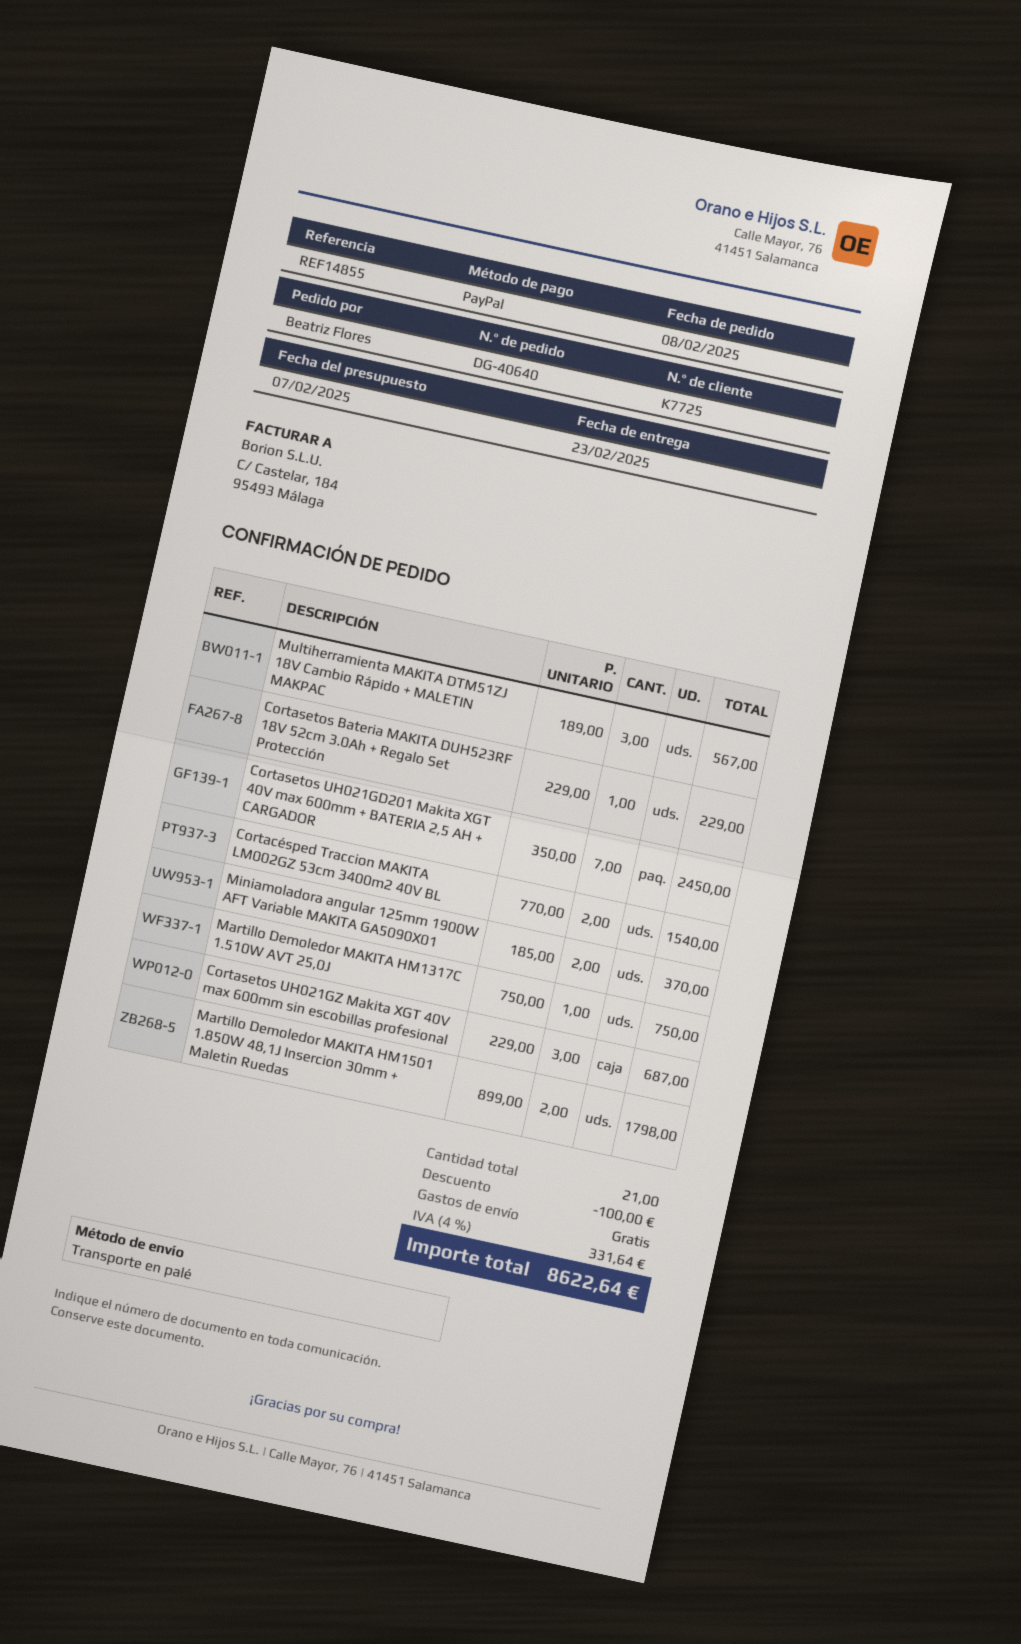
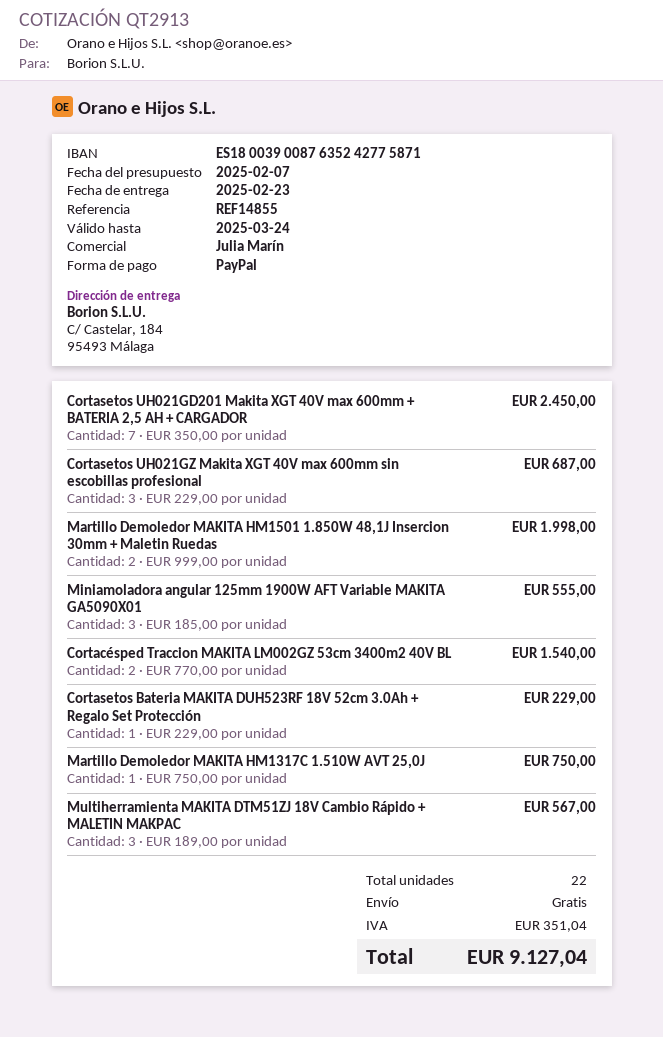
Miniamoladora angular 125mm 1900W AFT Variable MAKITA GA5090X01: 2 x 185.00 = 370.00 -> 3 x 185.00 = 555.00
Martillo Demoledor MAKITA HM1501 1.850W 48,1J Insercion 30mm + Maletin Ruedas: 2 x 899.00 = 1798.00 -> 2 x 999.00 = 1998.00
total quantity: 21 -> 22
discount: 100.00 -> none
tax: 331.64 -> 351.04
total: 8622.64 -> 9127.04

